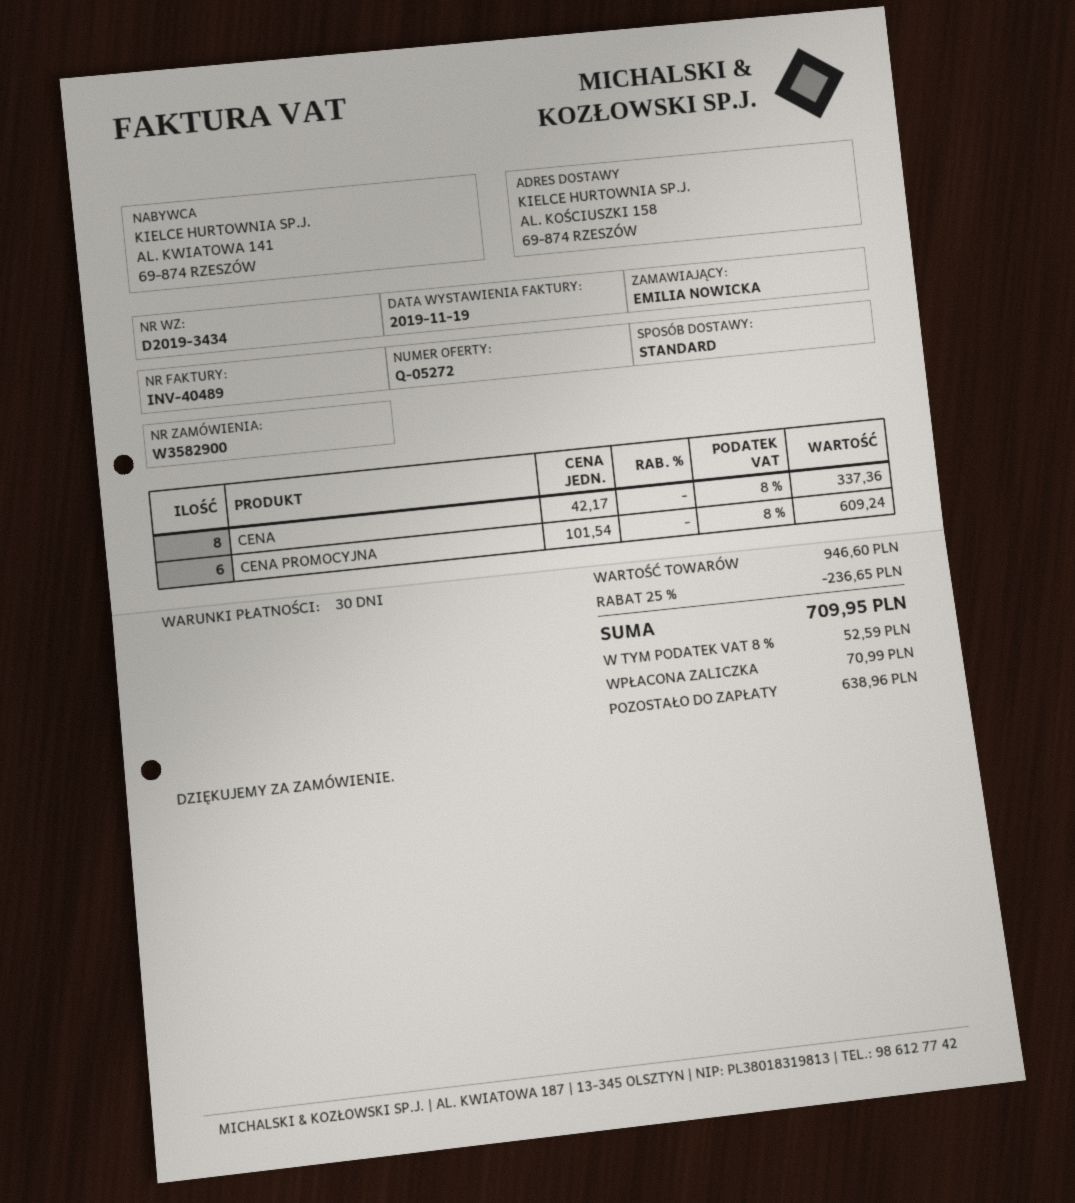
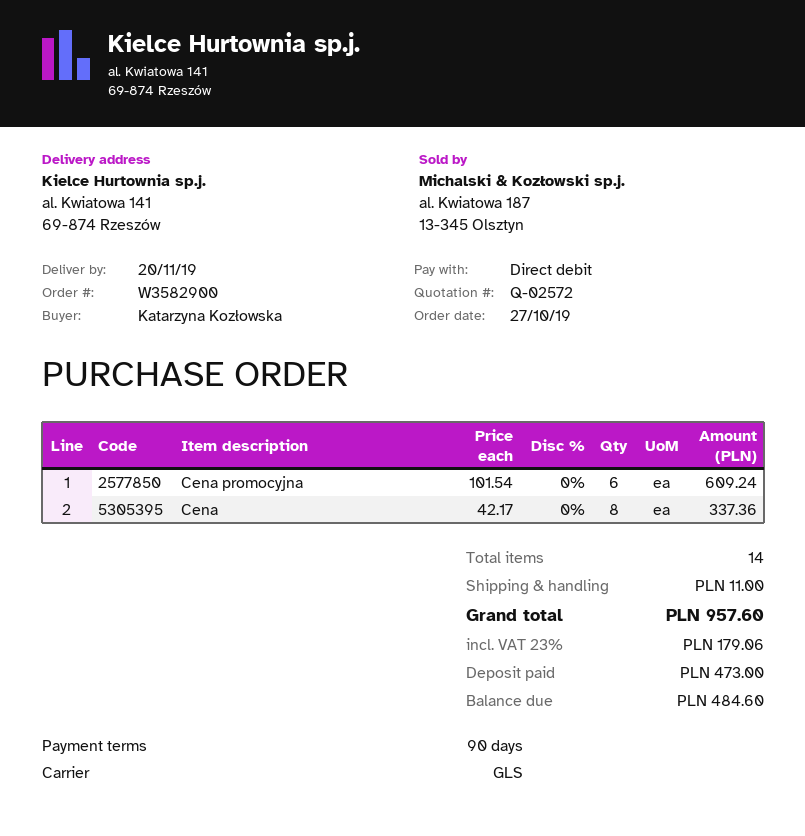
quote number: Q-05272 -> Q-02572
payment terms: 30 days -> 90 days
ordered by: EMILIA NOWICKA -> Katarzyna Kozłowska
shipping method: standard -> GLS
ship to: AL. KOŚCIUSZKI 158, 69-874 RZESZÓW -> al. Kwiatowa 141, 69-874 Rzeszów
discount: 25% = 236.65 -> none
shipping: none -> 11.00
tax: 8% = 52.59 -> 23% = 179.06
total: 709.95 -> 957.60
deposit: 70.99 -> 473.00
balance: 638.96 -> 484.60

